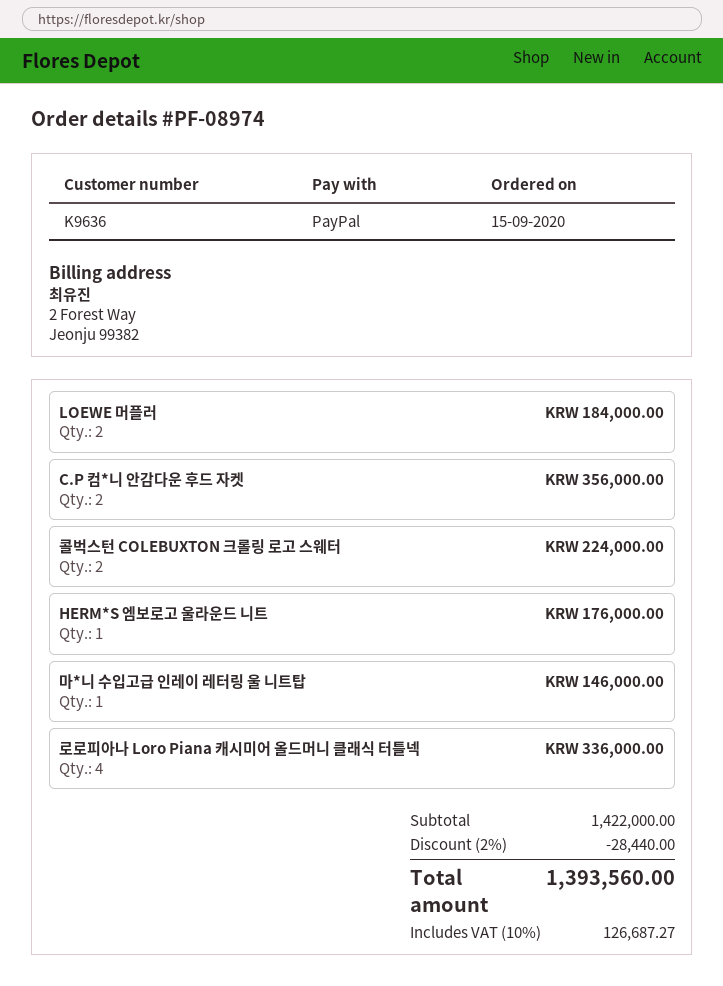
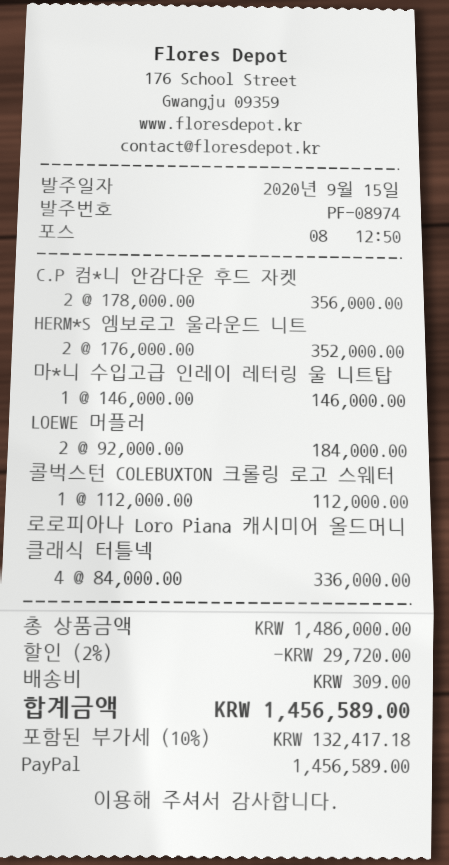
콜벅스턴 COLEBUXTON 크롤링 로고 스웨터: 2 for 224000.00 -> 1 for 112000.00
HERM*S 엠보로고 울라운드 니트: 1 for 176000.00 -> 2 for 352000.00
subtotal: 1422000.00 -> 1486000.00
discount: 2% = 28440.00 -> 2% = 29720.00
shipping: none -> 309.00
tax: 10% = 126687.27 -> 10% = 132417.18
total: 1393560.00 -> 1456589.00

